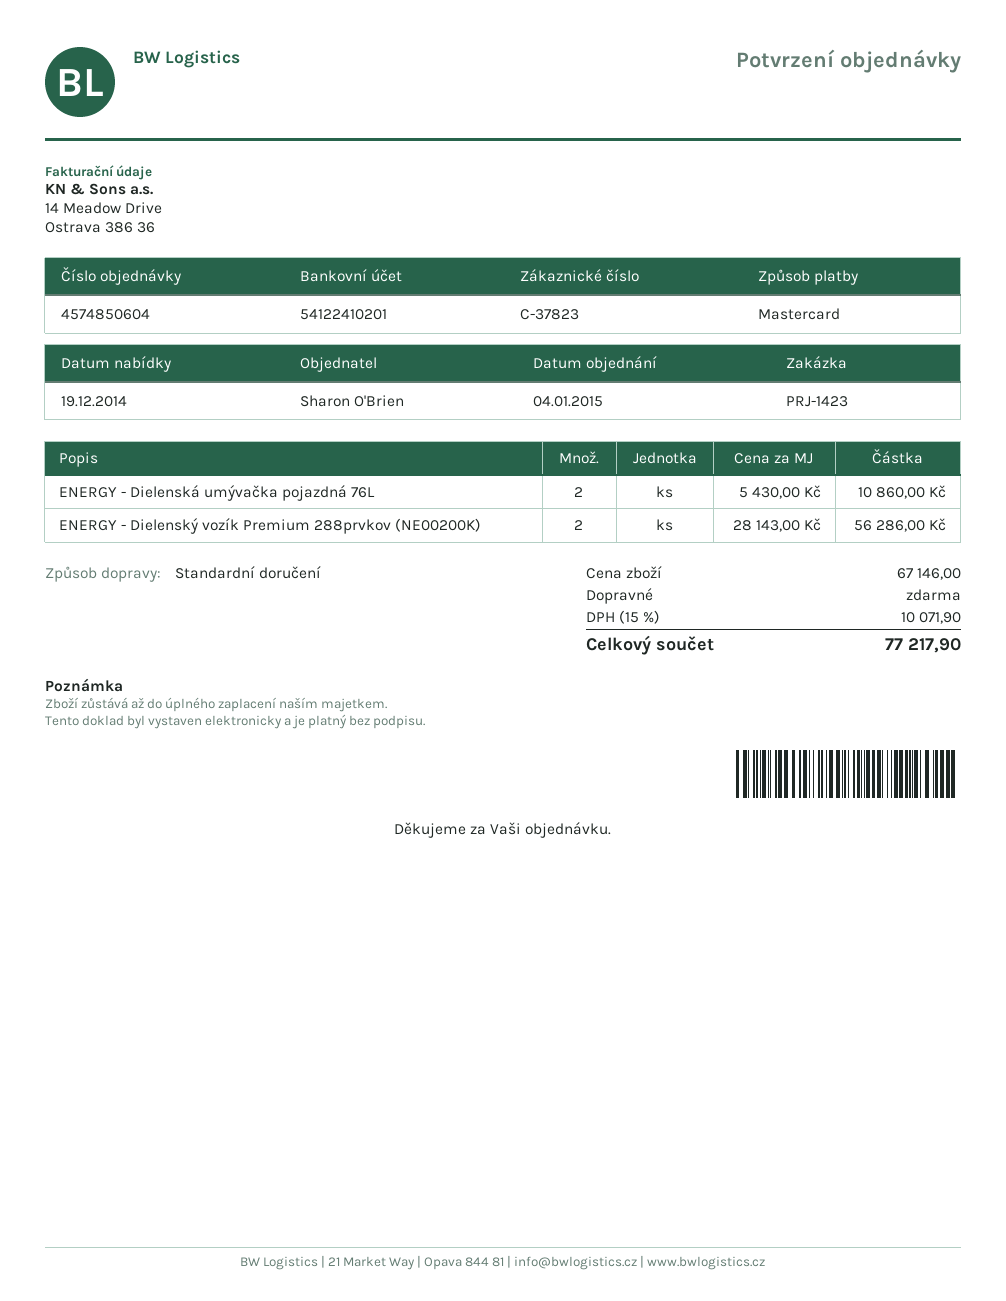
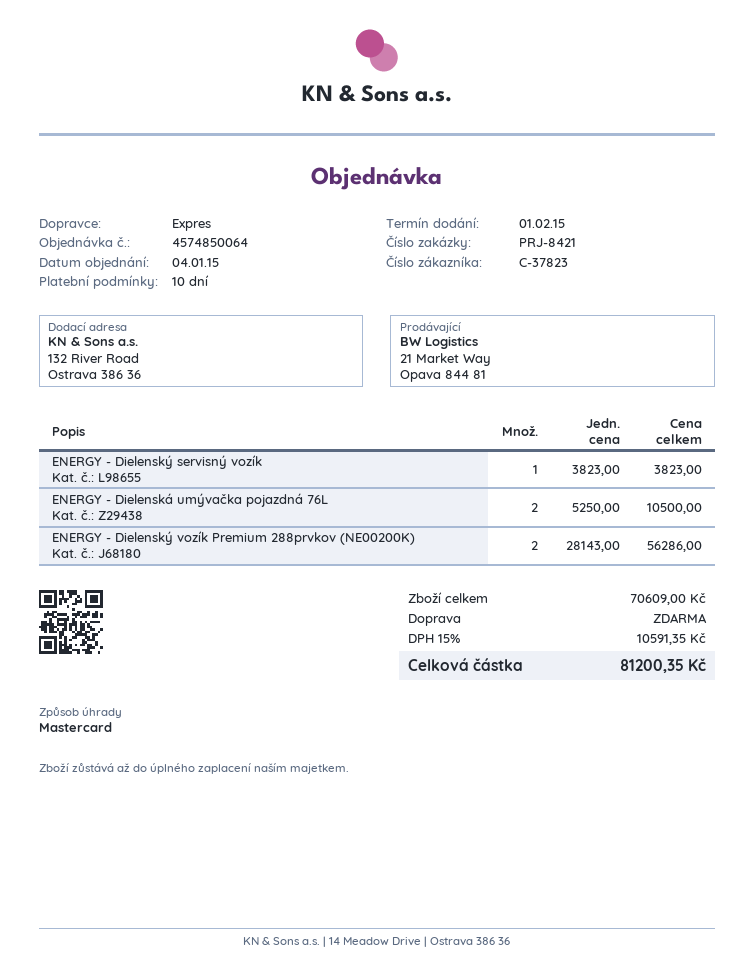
order number: 4574850604 -> 4574850064
reference: PRJ-1423 -> PRJ-8421
shipping method: standard -> express
ENERGY - Dielenská umývačka pojazdná 76L: 2 x 5430.00 = 10860.00 -> 2 x 5250.00 = 10500.00
ENERGY - Dielenský servisný vozík: none -> 1 x 3823.00 = 3823.00
subtotal: 67146.00 -> 70609.00
tax: 15% = 10071.90 -> 15% = 10591.35
total: 77217.90 -> 81200.35

